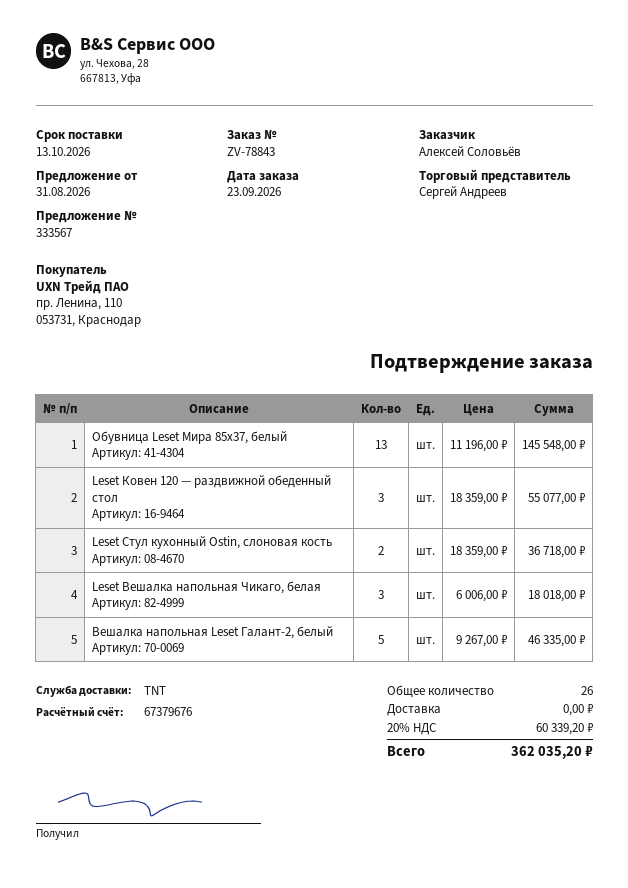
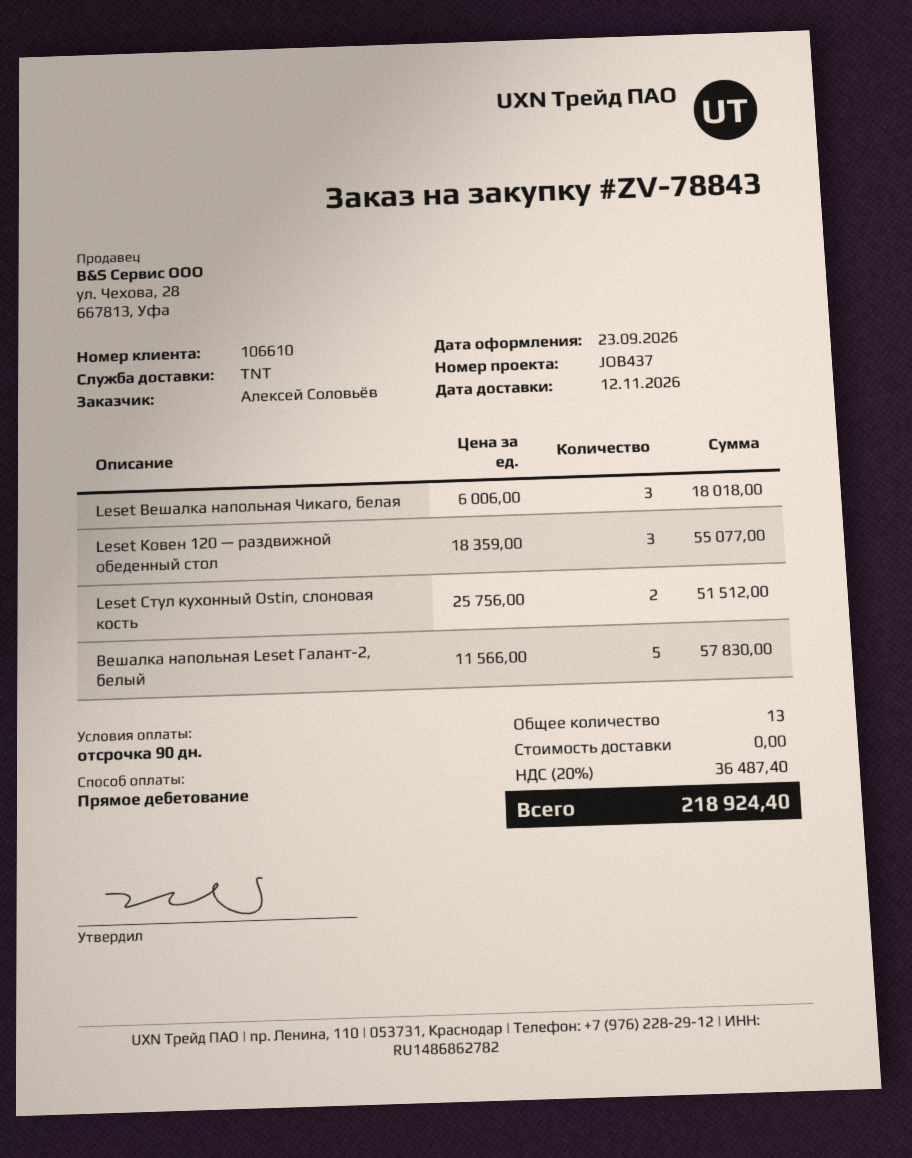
delivery date: 2026-10-13 -> 2026-11-12
Обувница Leset Мира 85х37, белый: 13 x 11196.00 = 145548.00 -> none
Leset Стул кухонный Ostin, слоновая кость: 2 x 18359.00 = 36718.00 -> 2 x 25756.00 = 51512.00
Вешалка напольная Leset Галант-2, белый: 5 x 9267.00 = 46335.00 -> 5 x 11566.00 = 57830.00
total quantity: 26 -> 13
tax: 20% = 60339.20 -> 20% = 36487.40
total: 362035.20 -> 218924.40

